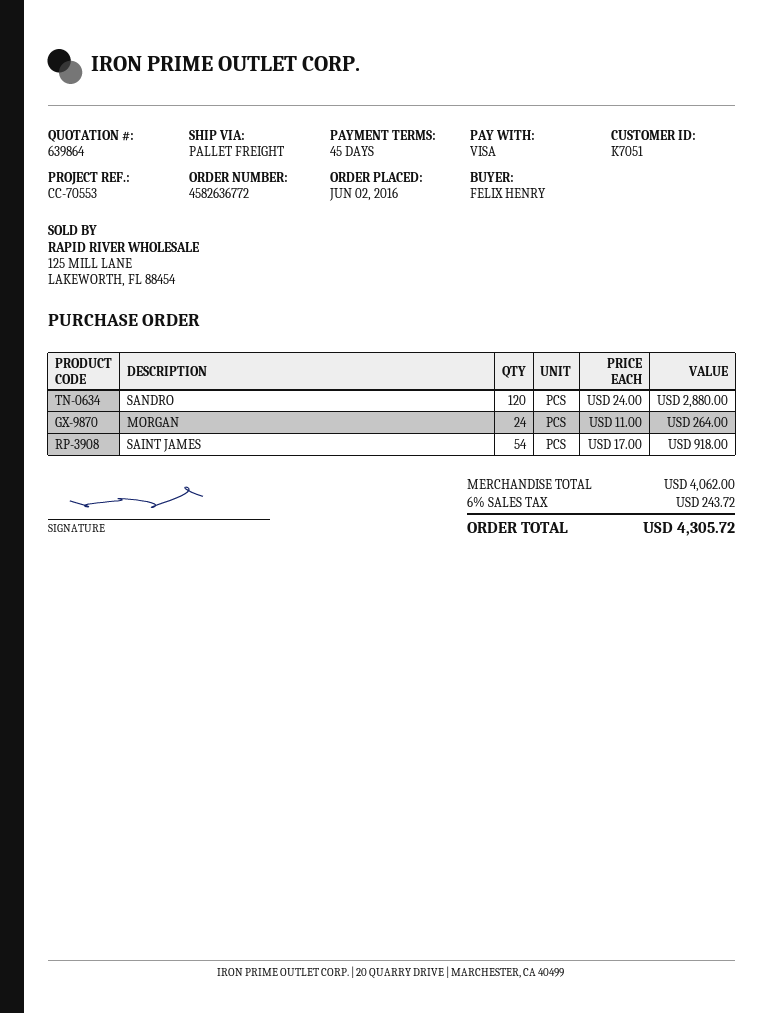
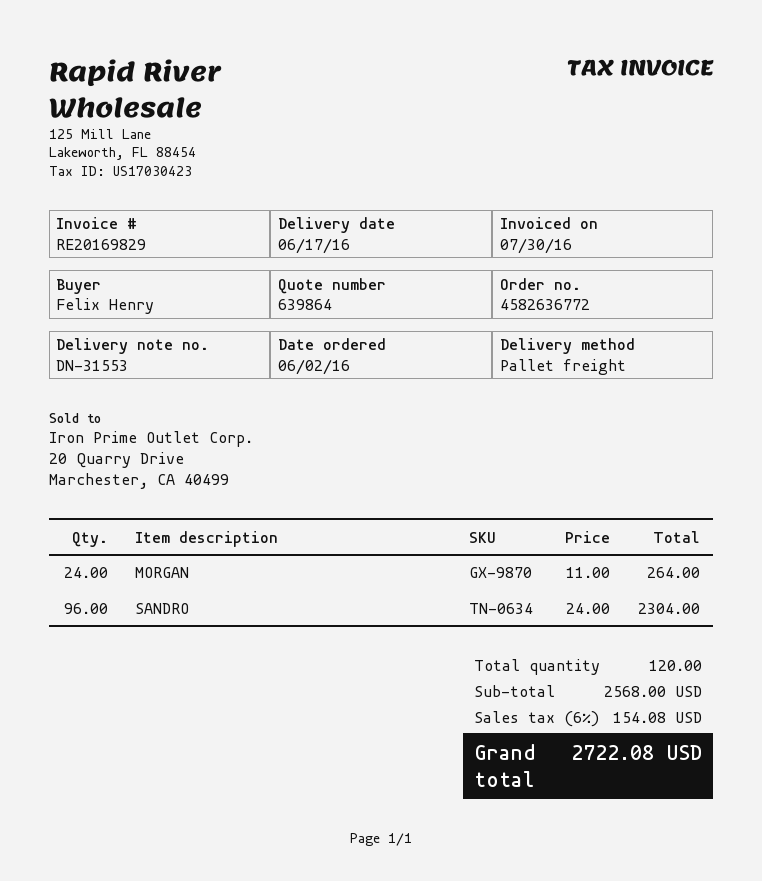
SANDRO: 120 x 24.00 = 2880.00 -> 96 x 24.00 = 2304.00
SAINT JAMES: 54 x 17.00 = 918.00 -> none
subtotal: 4062.00 -> 2568.00
tax: 6% = 243.72 -> 6% = 154.08
total: 4305.72 -> 2722.08

